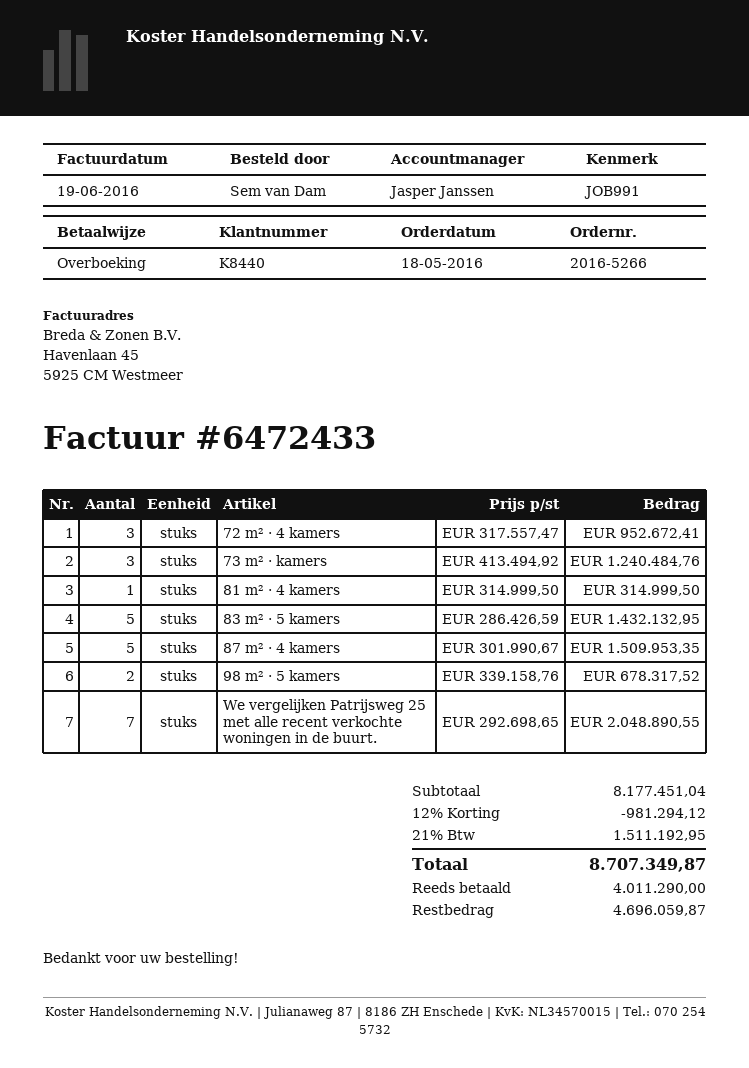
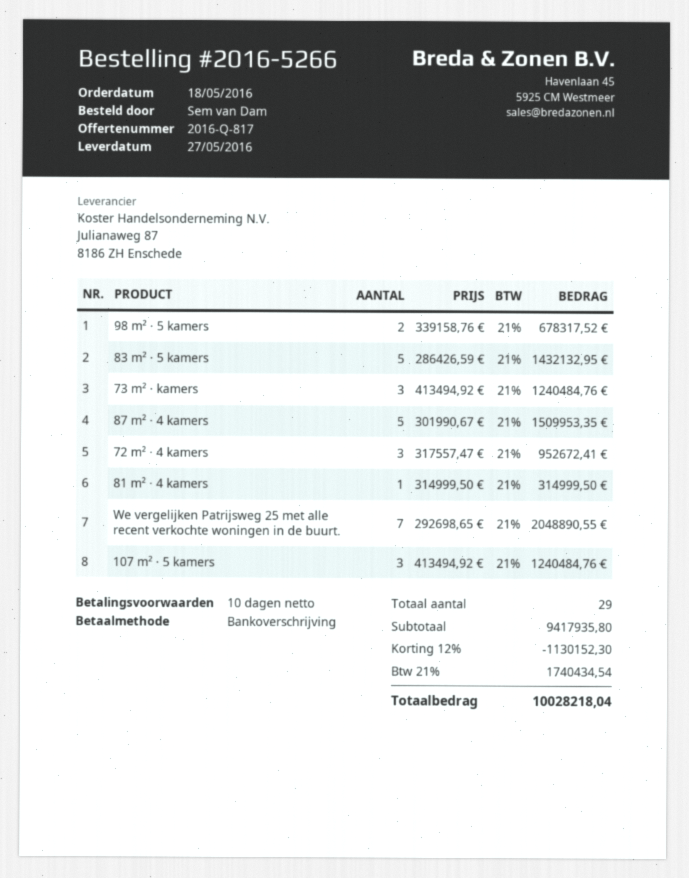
107 m² · 5 kamers: none -> 3 x 413494.92 = 1240484.76
subtotal: 8177451.04 -> 9417935.80
discount: 12% = 981294.12 -> 12% = 1130152.30
tax: 21% = 1511192.95 -> 21% = 1740434.54
total: 8707349.87 -> 10028218.04

